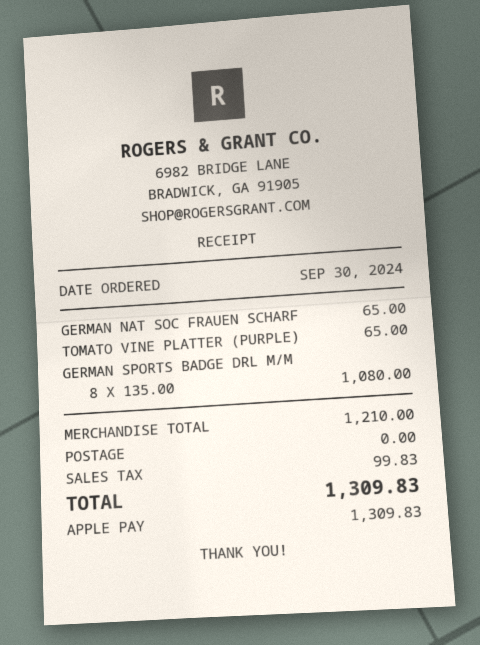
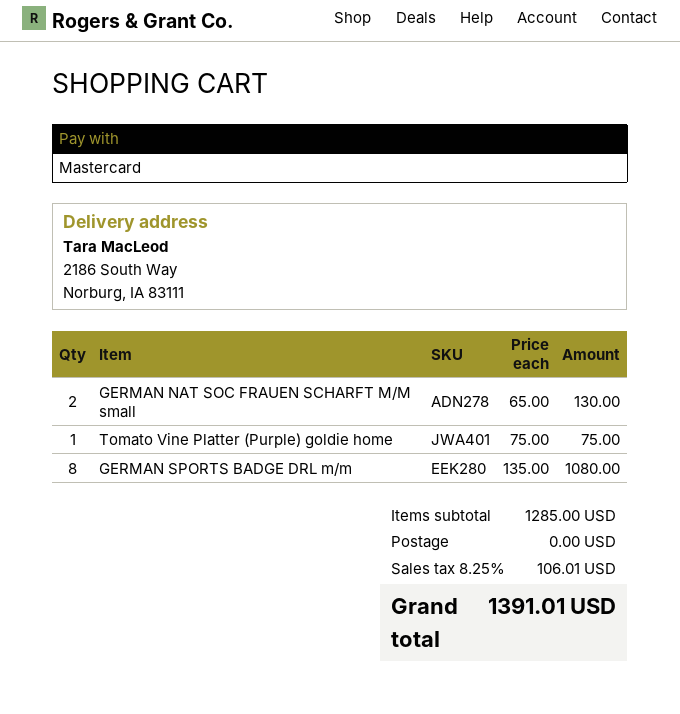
payment method: Apple Pay -> Mastercard
GERMAN NAT SOC FRAUEN SCHARF: 1 x 65.00 = 65.00 -> 2 x 65.00 = 130.00
TOMATO VINE PLATTER (PURPLE): 1 x 65.00 = 65.00 -> 1 x 75.00 = 75.00
subtotal: 1210.00 -> 1285.00
tax: 99.83 -> 106.01
total: 1309.83 -> 1391.01

